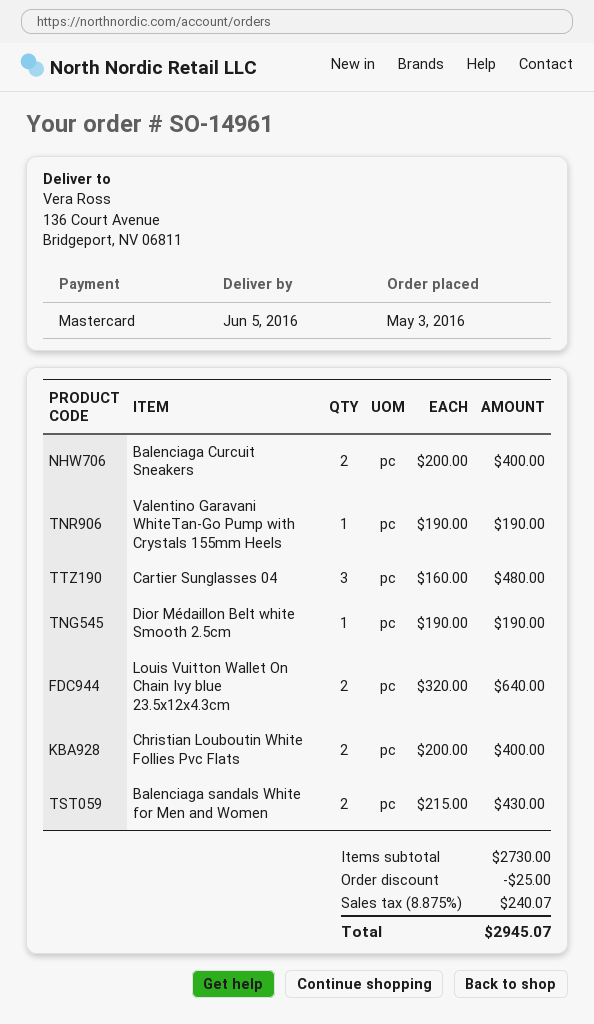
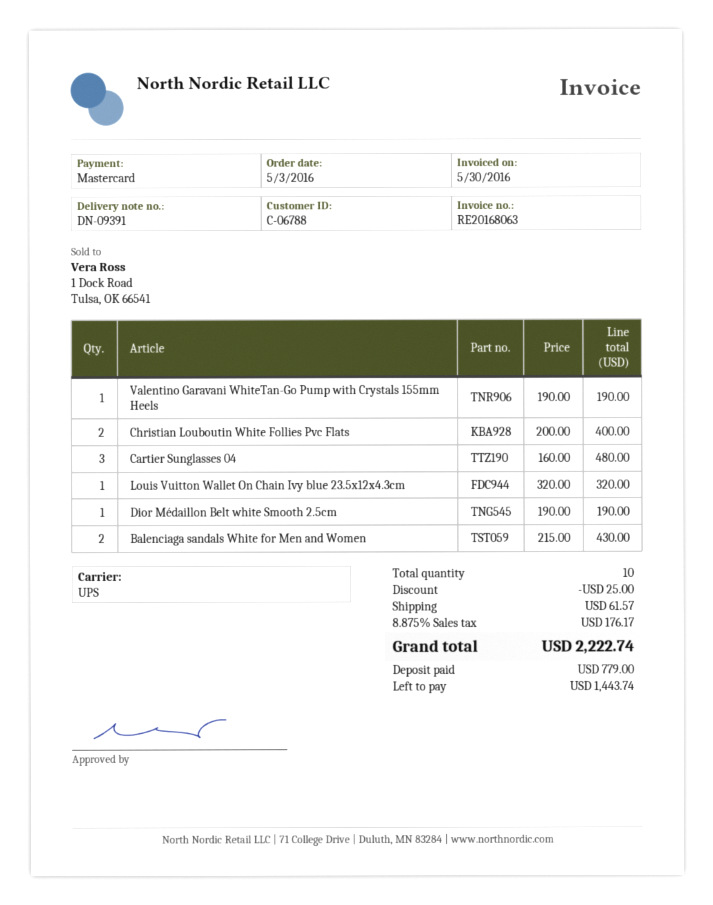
Balenciaga Curcuit Sneakers: 2 x 200.00 = 400.00 -> none
Louis Vuitton Wallet On Chain Ivy blue 23.5x12x4.3cm: 2 x 320.00 = 640.00 -> 1 x 320.00 = 320.00
shipping: none -> 61.57
tax: 8.875% = 240.07 -> 8.875% = 176.17
total: 2945.07 -> 2222.74

